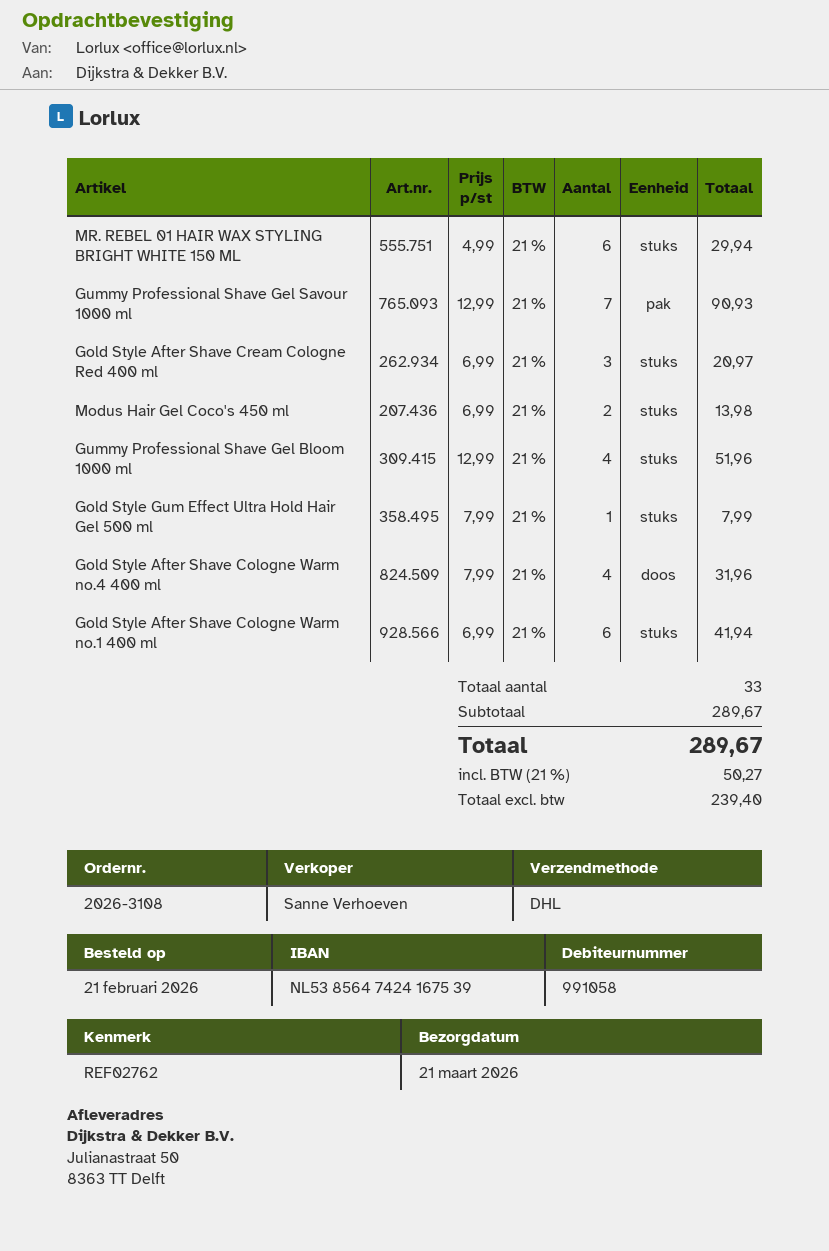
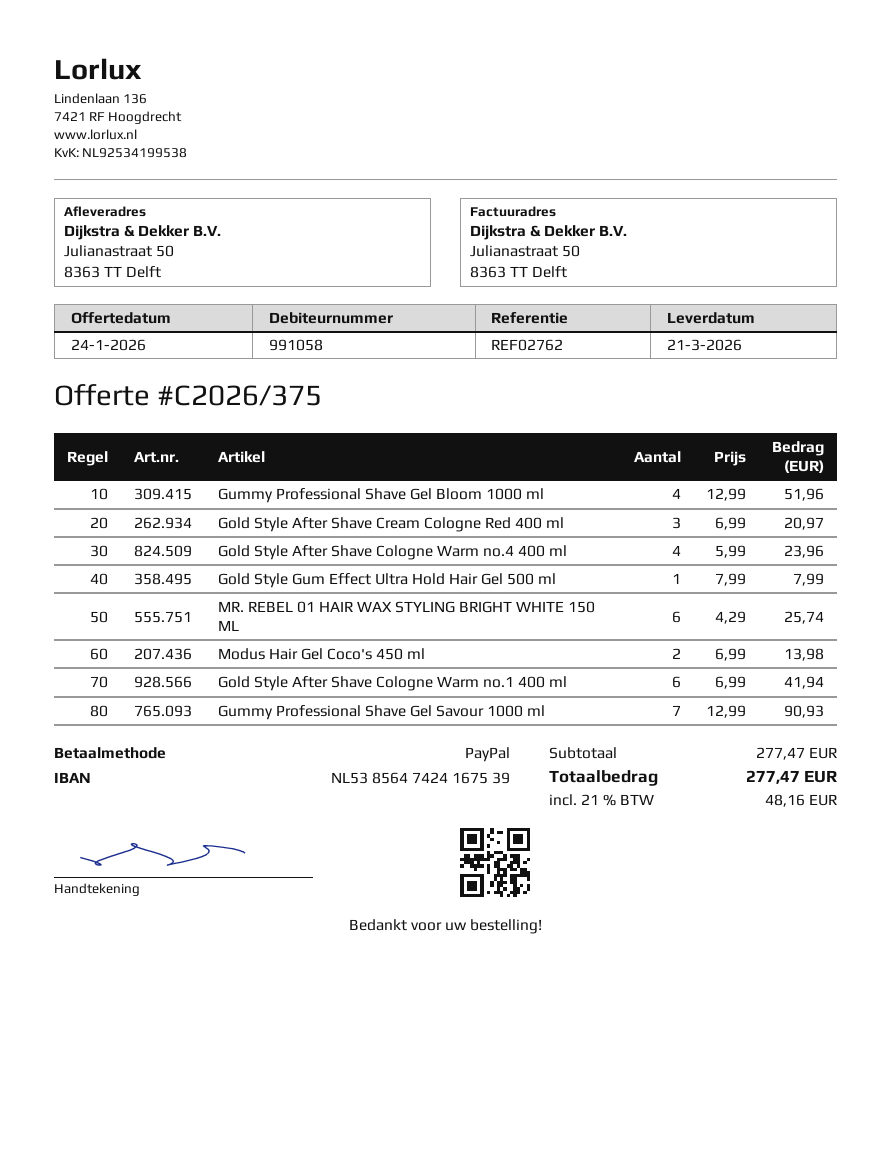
MR. REBEL 01 HAIR WAX STYLING BRIGHT WHITE 150 ML: 6 x 4.99 = 29.94 -> 6 x 4.29 = 25.74
Gold Style After Shave Cologne Warm no.4 400 ml: 4 x 7.99 = 31.96 -> 4 x 5.99 = 23.96
subtotal: 289.67 -> 277.47
tax: 21% = 50.27 -> 21% = 48.16
total: 289.67 -> 277.47

